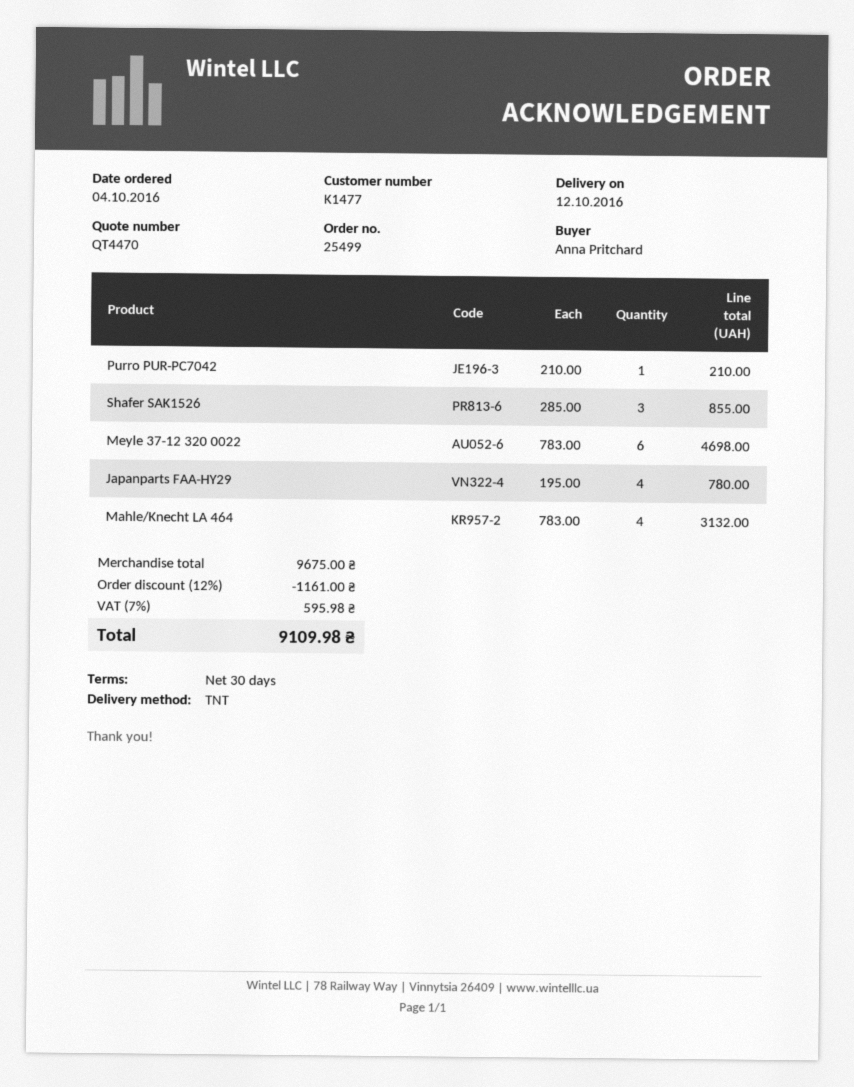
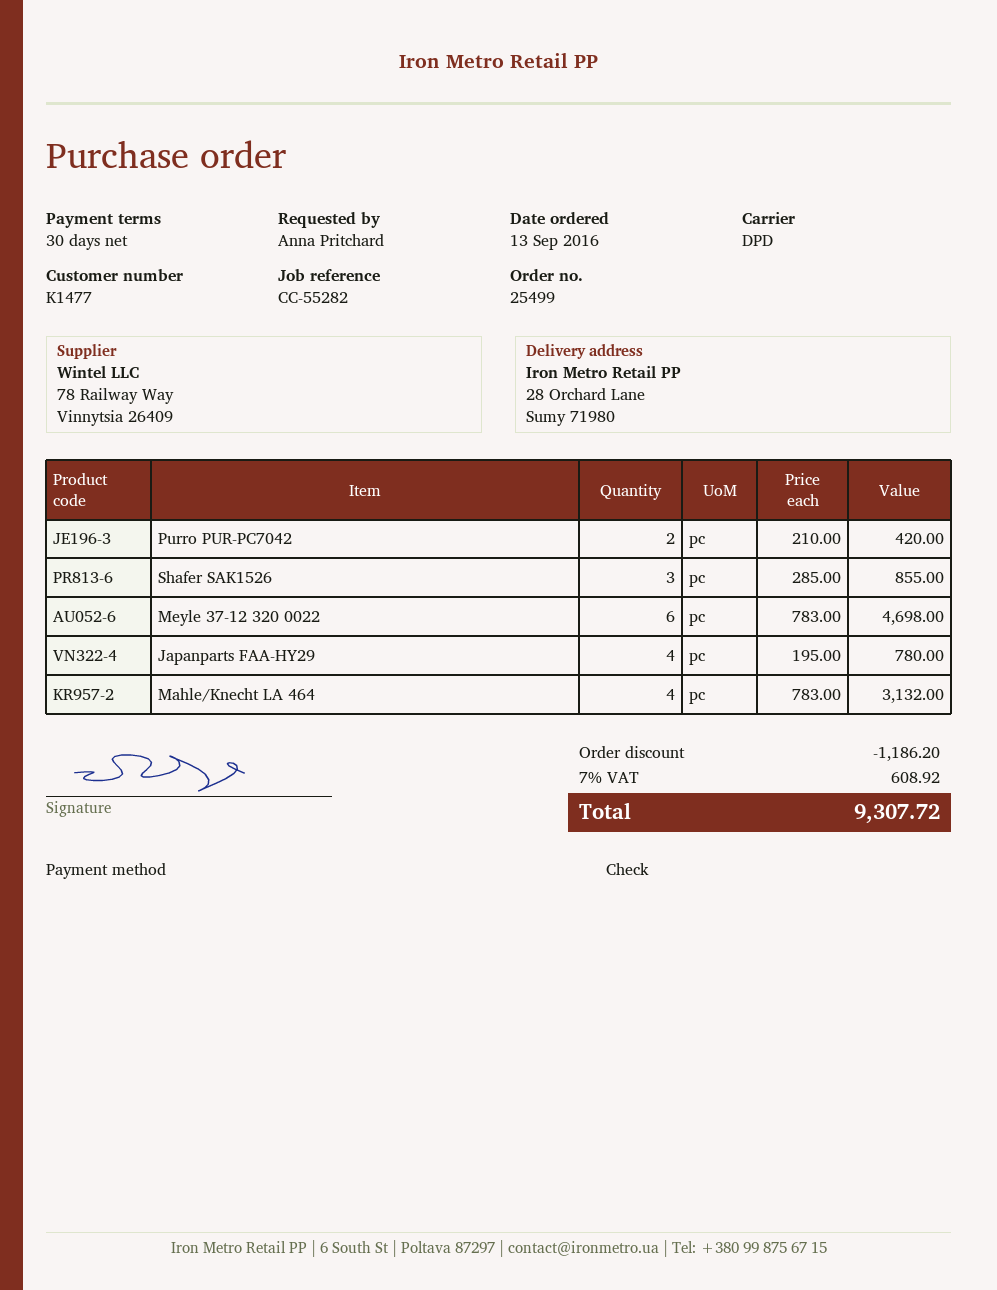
order date: 2016-10-04 -> 2016-09-13
shipping method: TNT -> DPD
Purro PUR-PC7042: 1 x 210.00 = 210.00 -> 2 x 210.00 = 420.00
discount: 1161.00 -> 1186.20
tax: 7% = 595.98 -> 7% = 608.92
total: 9109.98 -> 9307.72

